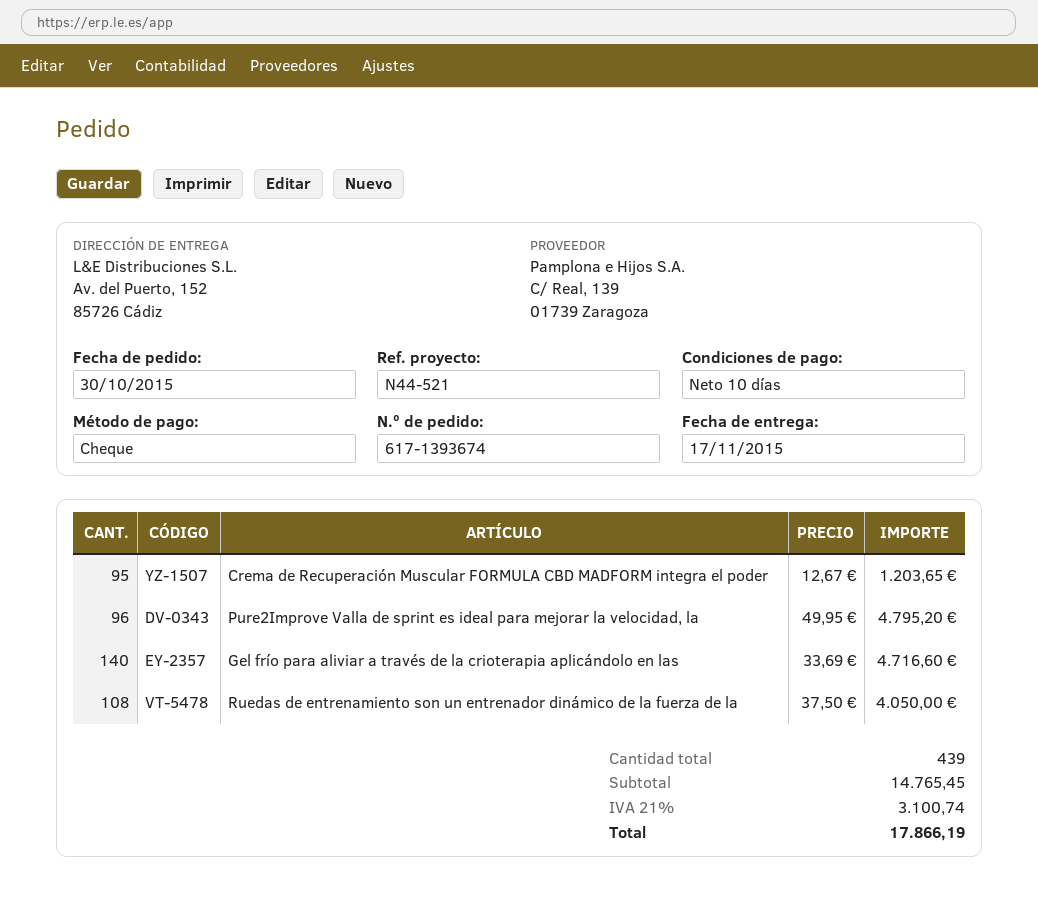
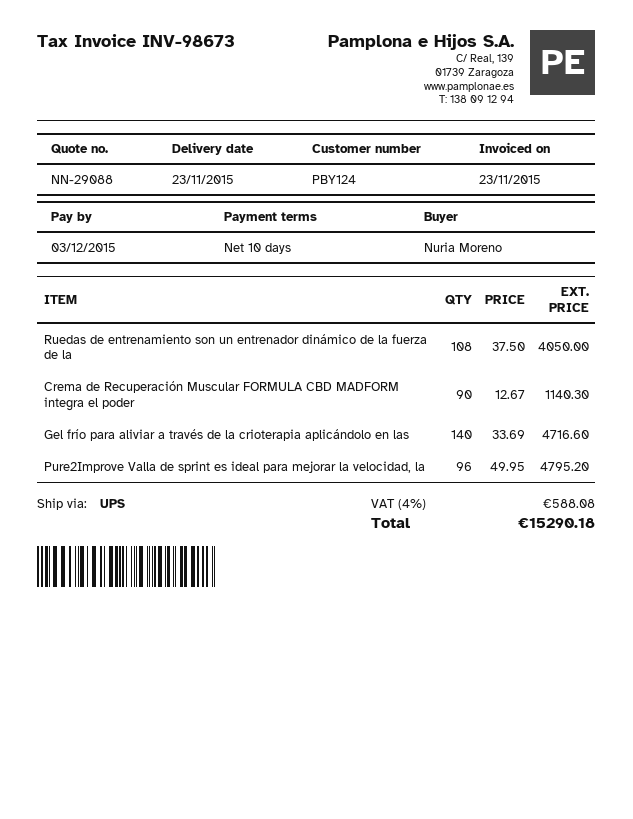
delivery date: 2015-11-17 -> 2015-11-23
Crema de Recuperación Muscular FORMULA CBD MADFORM integra el poder: 95 x 12.67 = 1203.65 -> 90 x 12.67 = 1140.30
tax: 21% = 3100.74 -> 4% = 588.08
total: 17866.19 -> 15290.18

